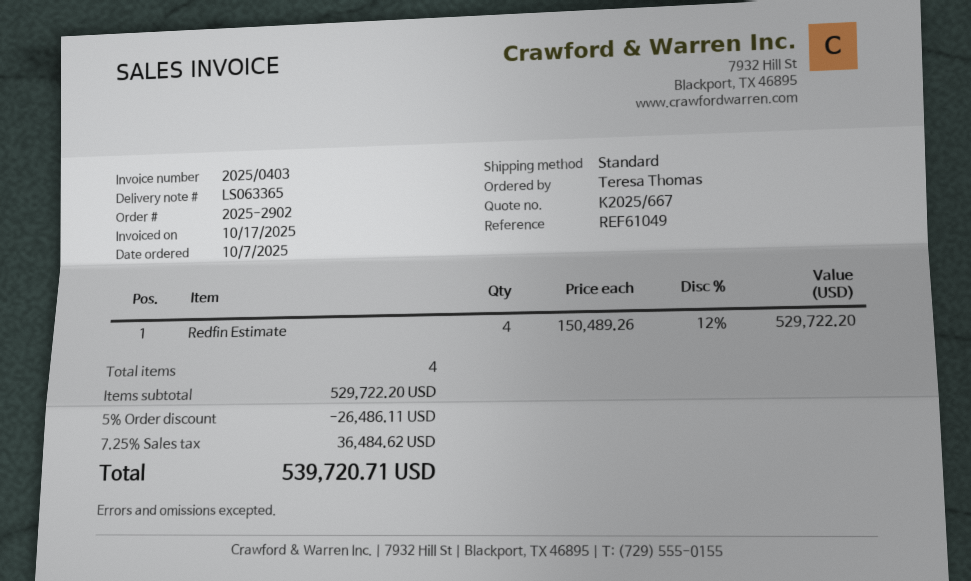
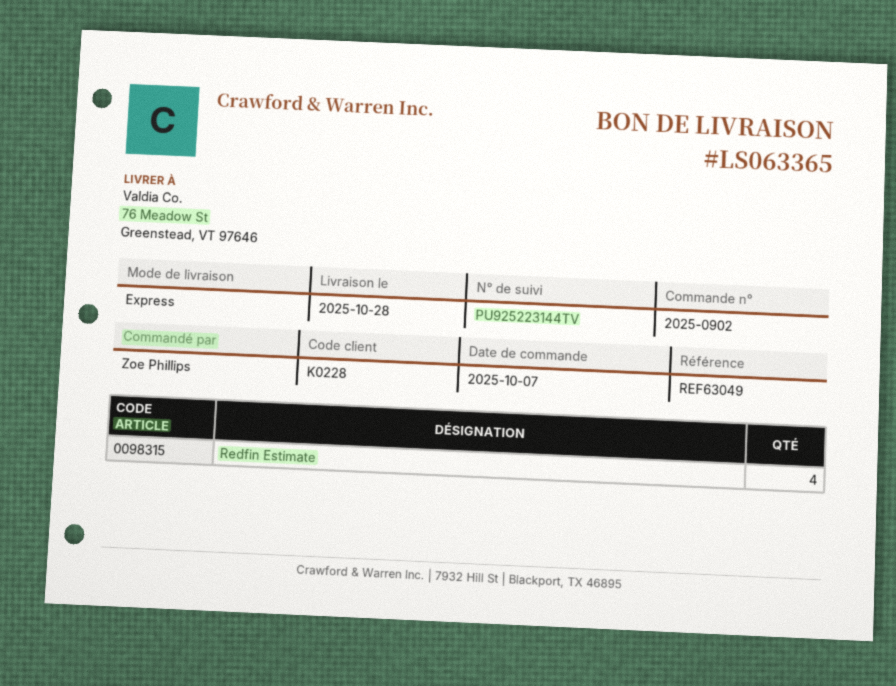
order number: 2025-2902 -> 2025-0902
reference: REF61049 -> REF63049
ordered by: Teresa Thomas -> Zoe Phillips
shipping method: standard -> express

